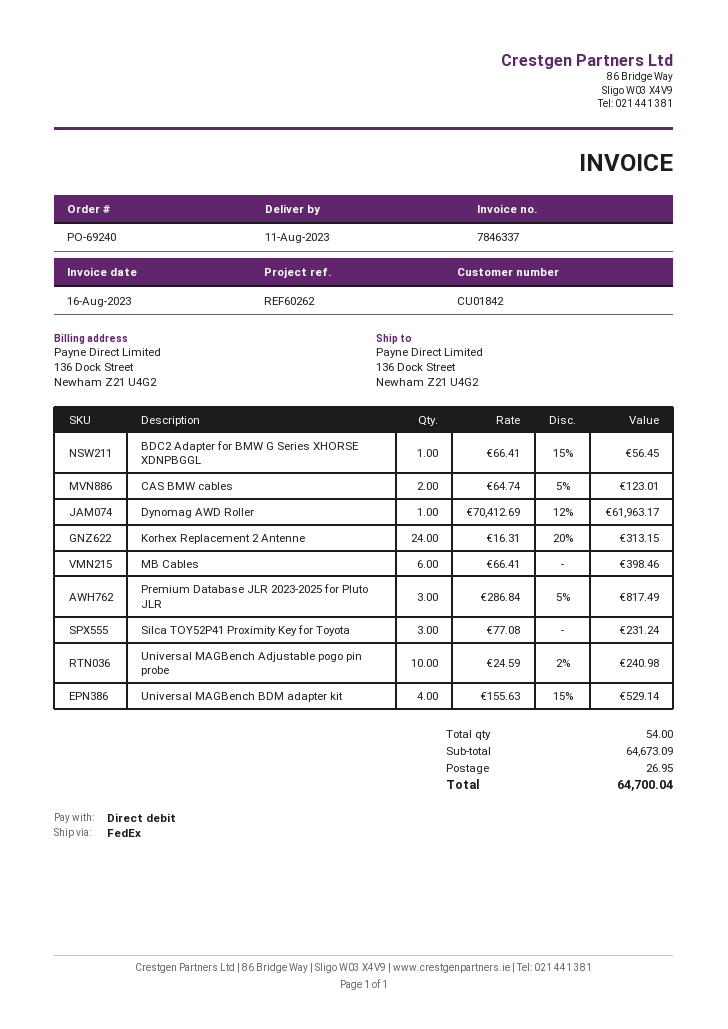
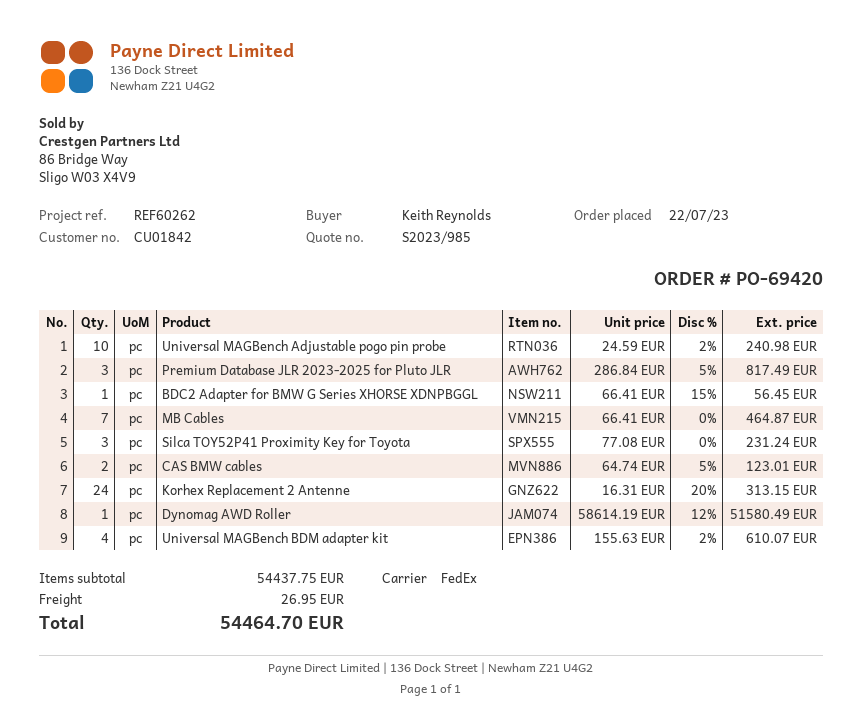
order number: PO-69240 -> PO-69420
Dynomag AWD Roller: 1 x 70412.69 - 12% = 61963.17 -> 1 x 58614.19 - 12% = 51580.49
MB Cables: 6 x 66.41 = 398.46 -> 7 x 66.41 = 464.87
Universal MAGBench BDM adapter kit: 4 x 155.63 - 15% = 529.14 -> 4 x 155.63 - 2% = 610.07
subtotal: 64673.09 -> 54437.75
total: 64700.04 -> 54464.70

